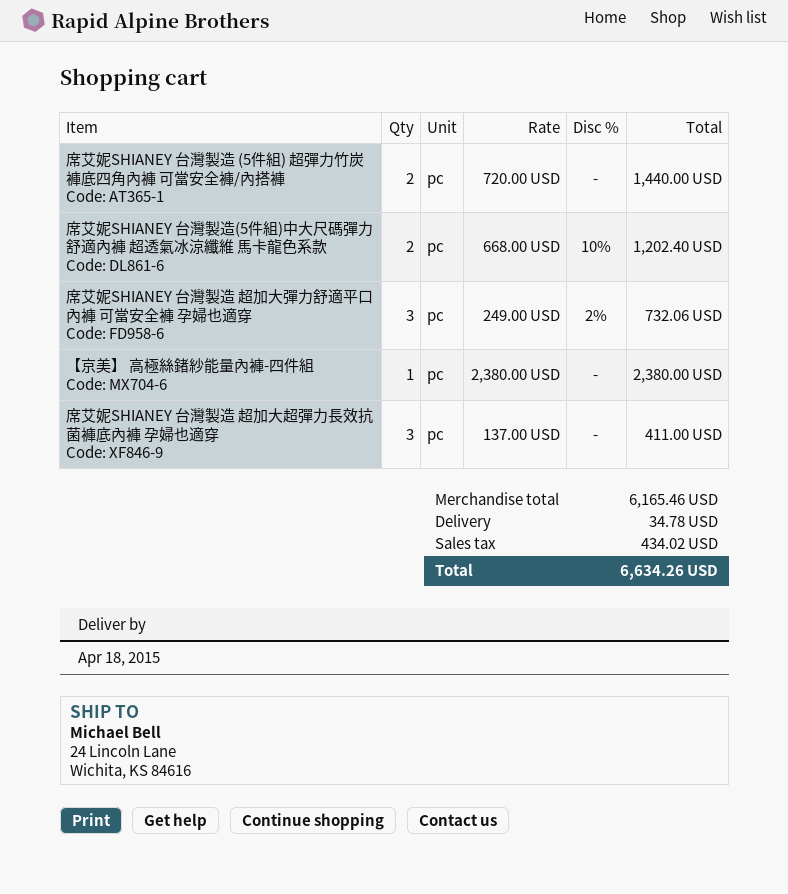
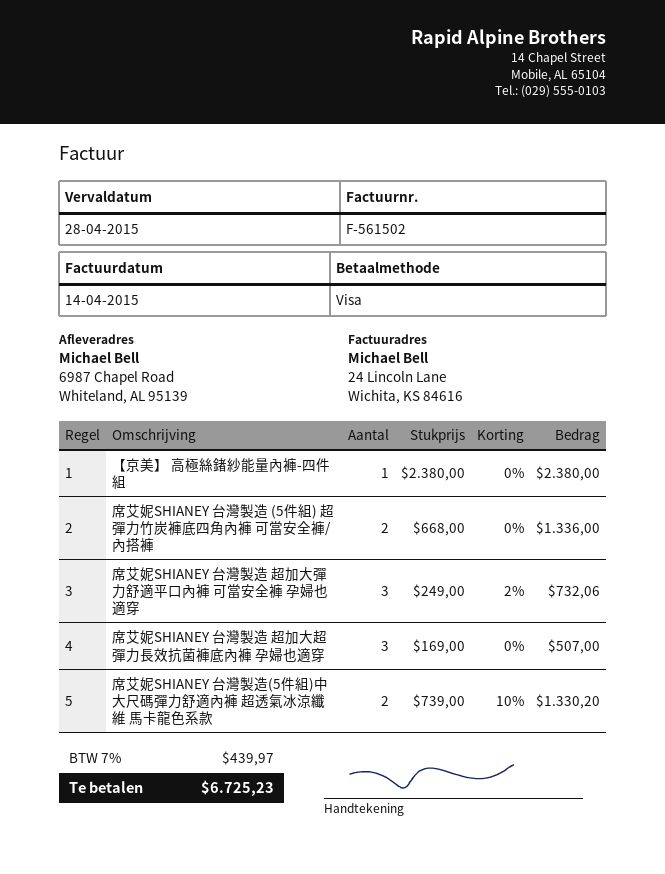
ship to: 24 Lincoln Lane, Wichita, KS 84616 -> 6987 Chapel Road, Whiteland, AL 95139
席艾妮SHIANEY 台灣製造 (5件組) 超彈力竹炭褲底四角內褲 可當安全褲/內搭褲: 2 x 720.00 = 1440.00 -> 2 x 668.00 = 1336.00
席艾妮SHIANEY 台灣製造(5件組)中大尺碼彈力舒適內褲 超透氣冰涼纖維 馬卡龍色系款: 2 x 668.00 - 10% = 1202.40 -> 2 x 739.00 - 10% = 1330.20
席艾妮SHIANEY 台灣製造 超加大超彈力長效抗菌褲底內褲 孕婦也適穿: 3 x 137.00 = 411.00 -> 3 x 169.00 = 507.00
shipping: 34.78 -> none
tax: 434.02 -> 439.97
total: 6634.26 -> 6725.23

